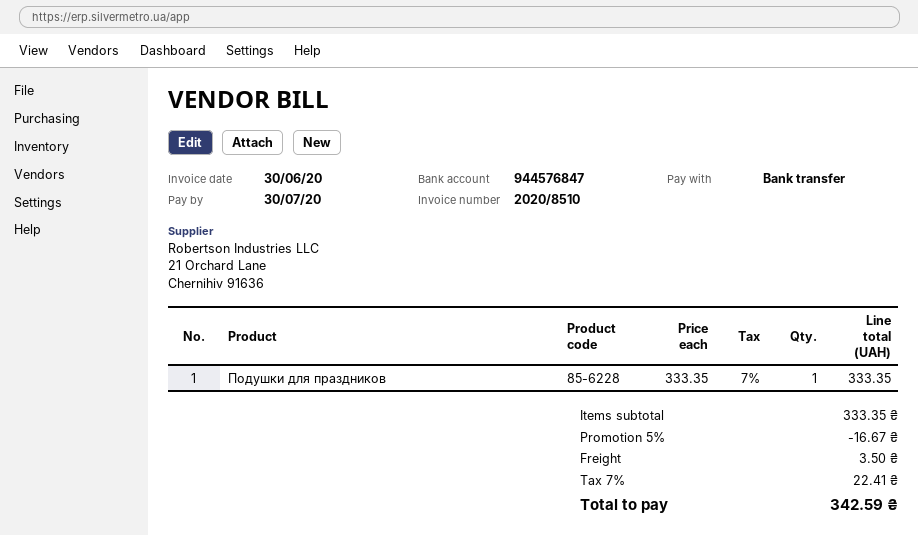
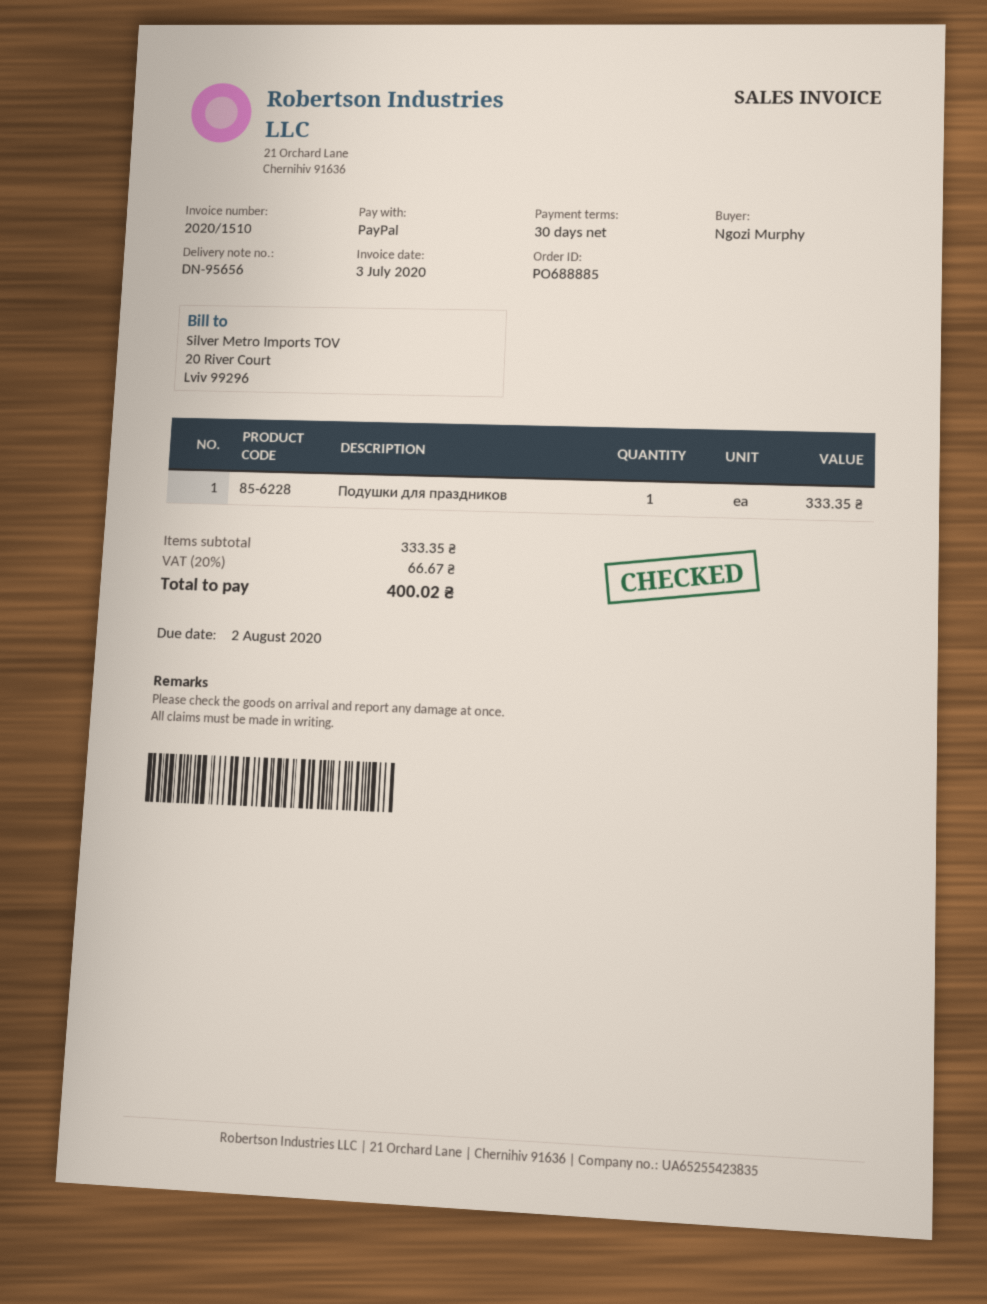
invoice number: 2020/8510 -> 2020/1510
invoice date: 2020-06-30 -> 2020-07-03
due date: 2020-07-30 -> 2020-08-02
payment method: bank transfer -> PayPal
discount: 5% = 16.67 -> none
shipping: 3.50 -> none
tax: 7% = 22.41 -> 20% = 66.67
total: 342.59 -> 400.02

